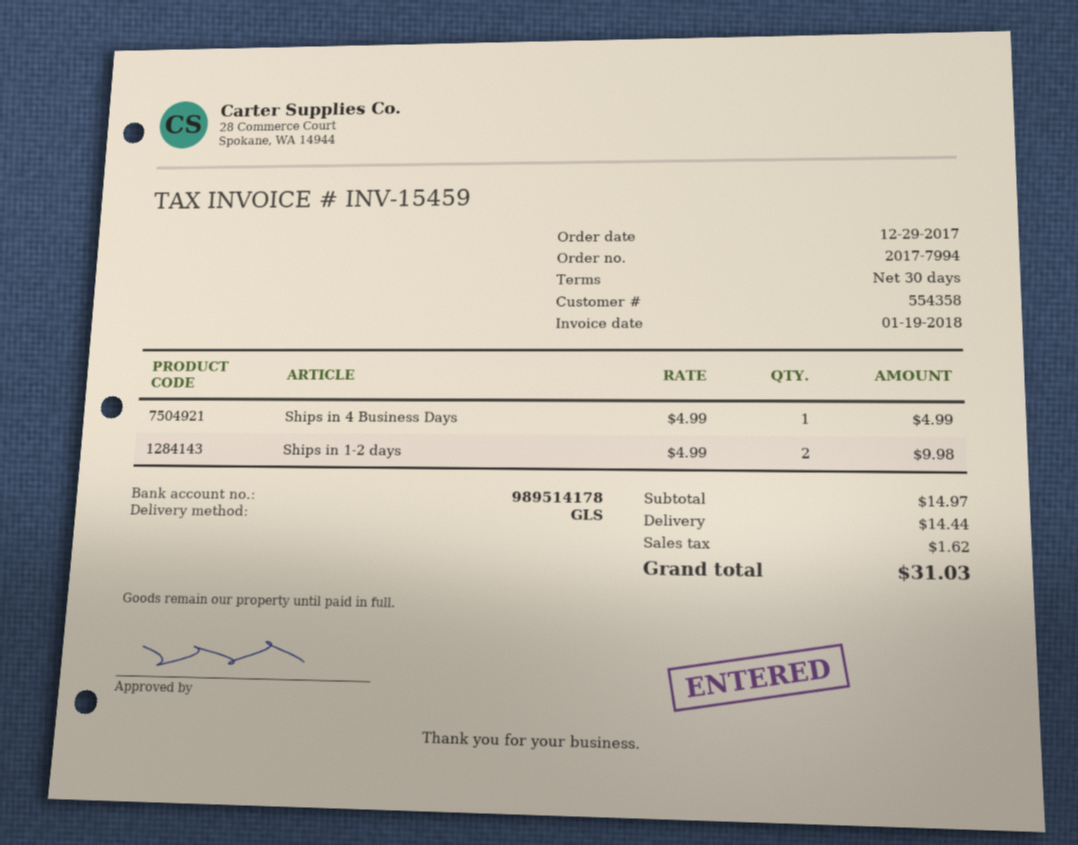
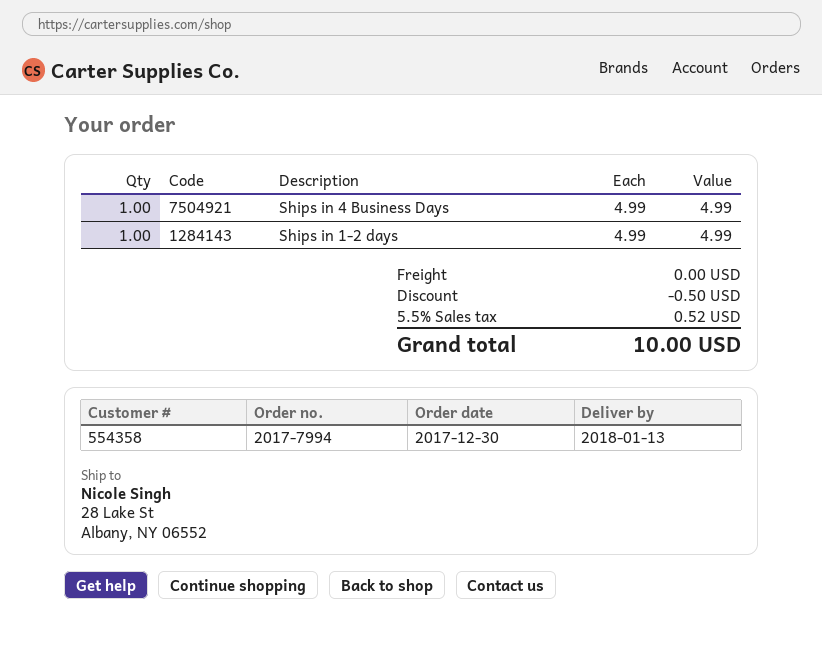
order date: 2017-12-29 -> 2017-12-30
Ships in 1-2 days: 2 x 4.99 = 9.98 -> 1 x 4.99 = 4.99
discount: none -> 0.50
shipping: 14.44 -> 0.00
tax: 1.62 -> 0.52
total: 31.03 -> 10.00

